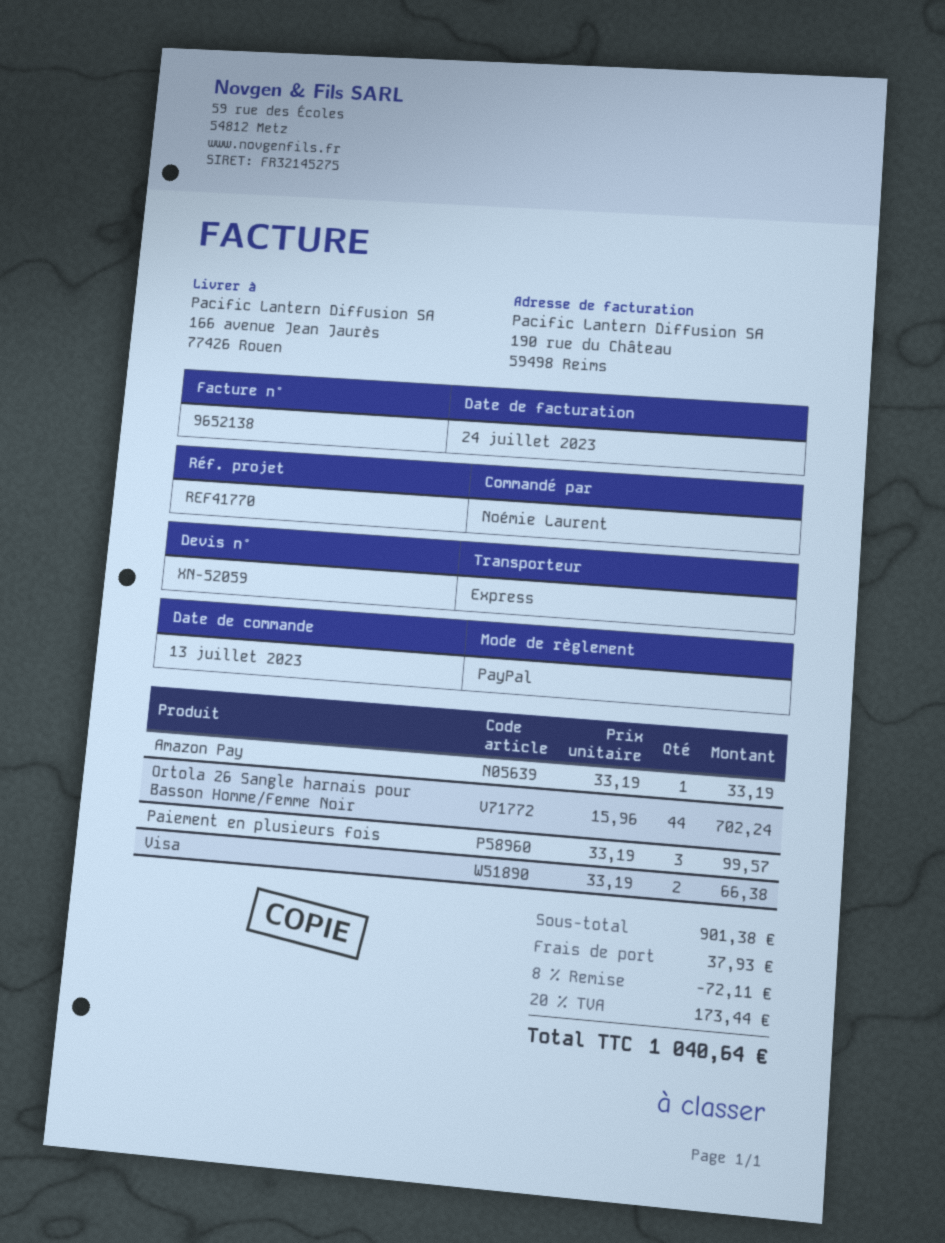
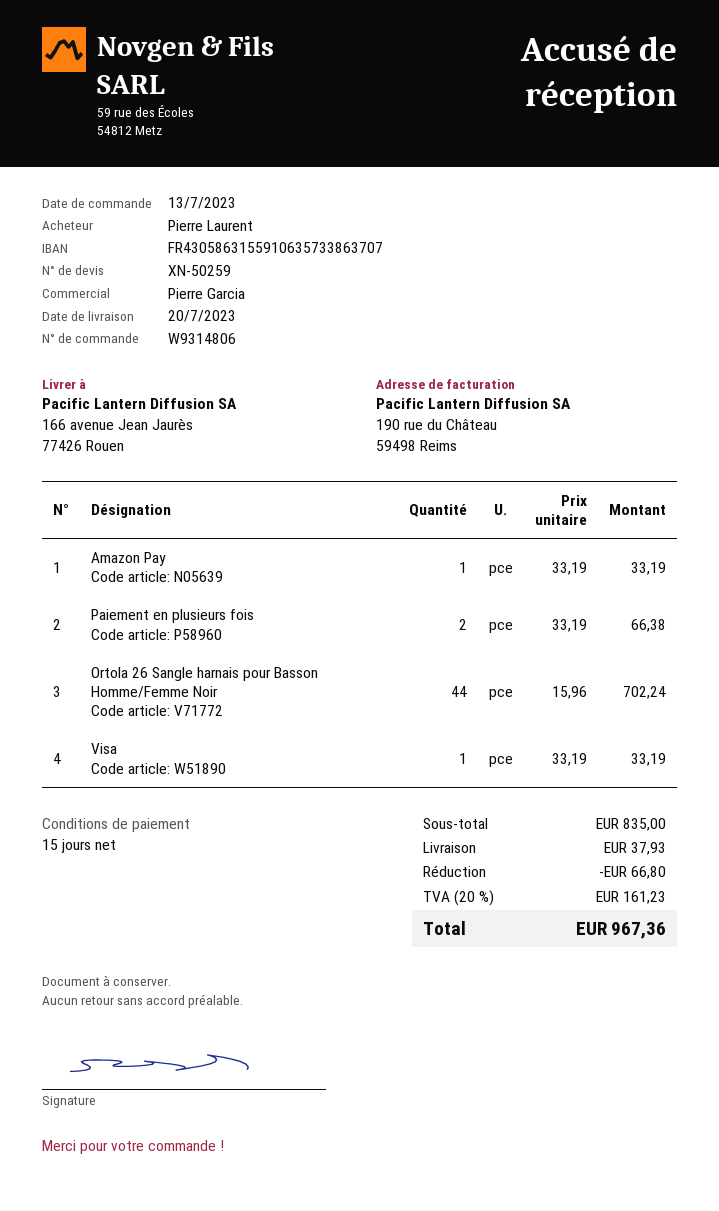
quote number: XN-52059 -> XN-50259
ordered by: Noémie Laurent -> Pierre Laurent
Paiement en plusieurs fois: 3 x 33.19 = 99.57 -> 2 x 33.19 = 66.38
Visa: 2 x 33.19 = 66.38 -> 1 x 33.19 = 33.19
subtotal: 901.38 -> 835.00
discount: 72.11 -> 66.80
tax: 20% = 173.44 -> 20% = 161.23
total: 1040.64 -> 967.36

